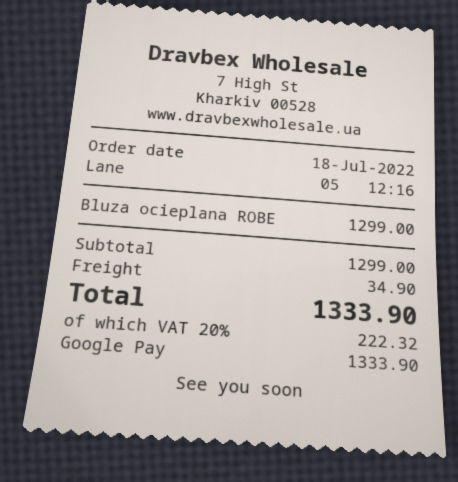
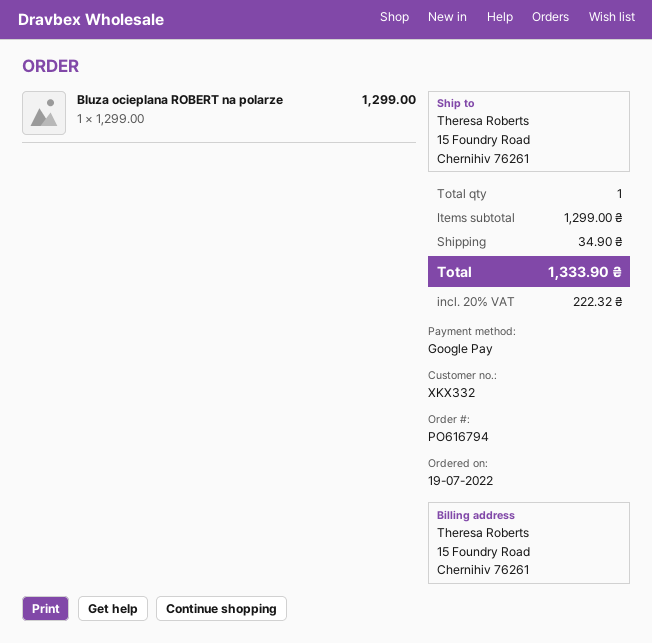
order date: 2022-07-18 -> 2022-07-19

